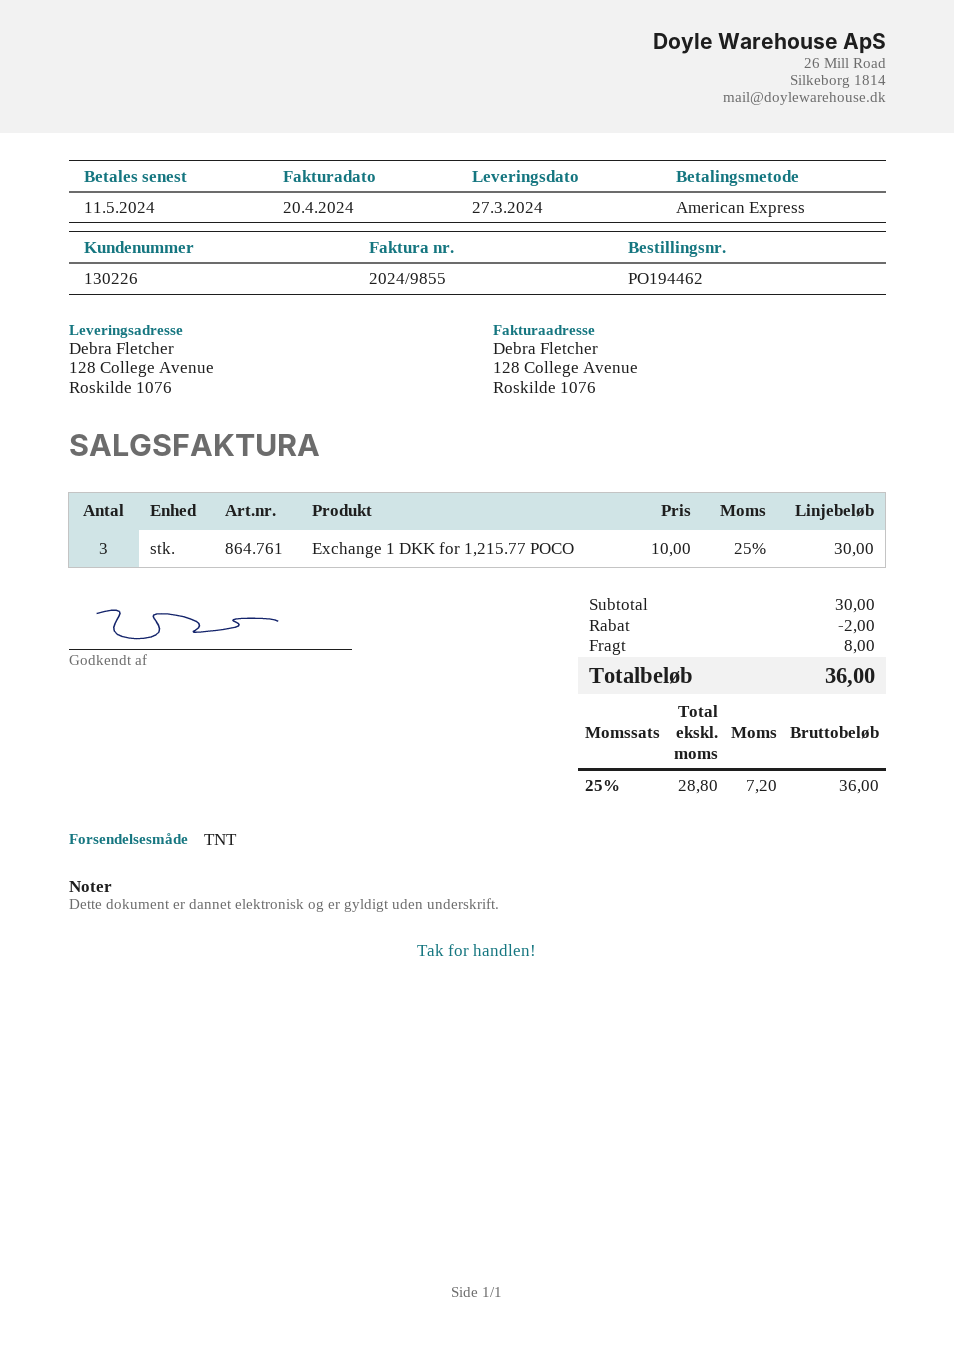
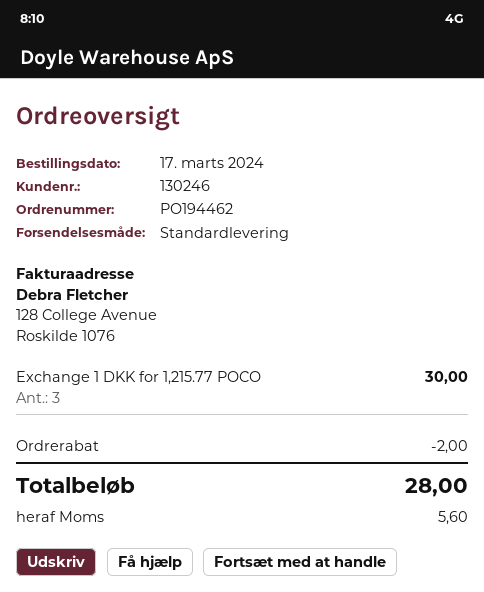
customer number: 130226 -> 130246
shipping method: TNT -> standard
shipping: 8.00 -> none
tax: 7.20 -> 5.60
total: 36.00 -> 28.00

